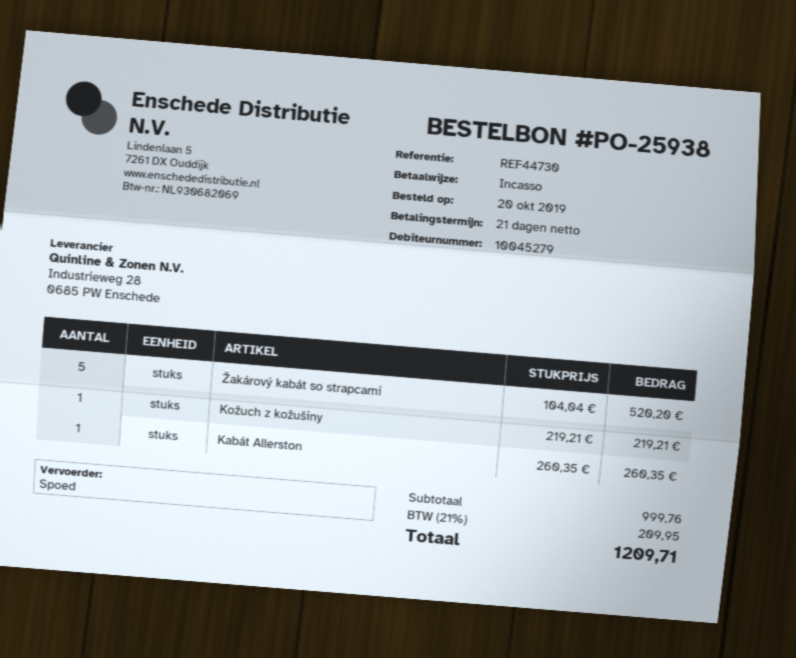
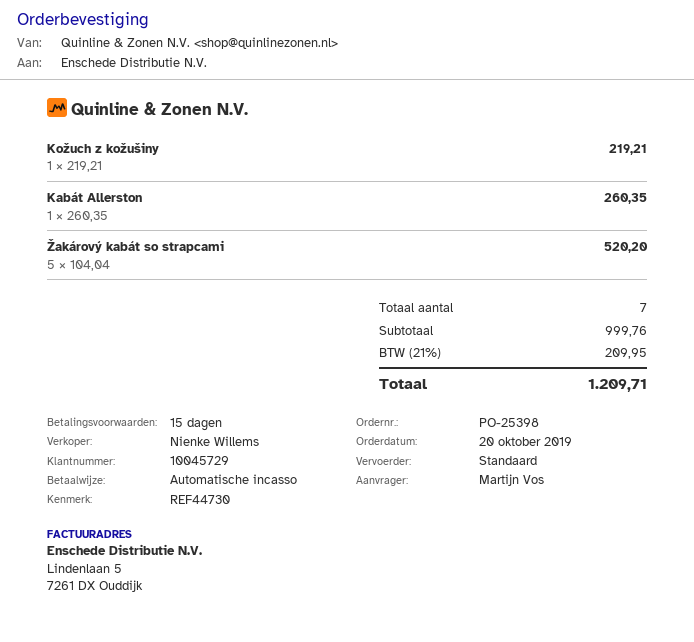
order number: PO-25938 -> PO-25398
payment terms: 21 days -> 15 days
customer number: 10045279 -> 10045729
shipping method: express -> standard

